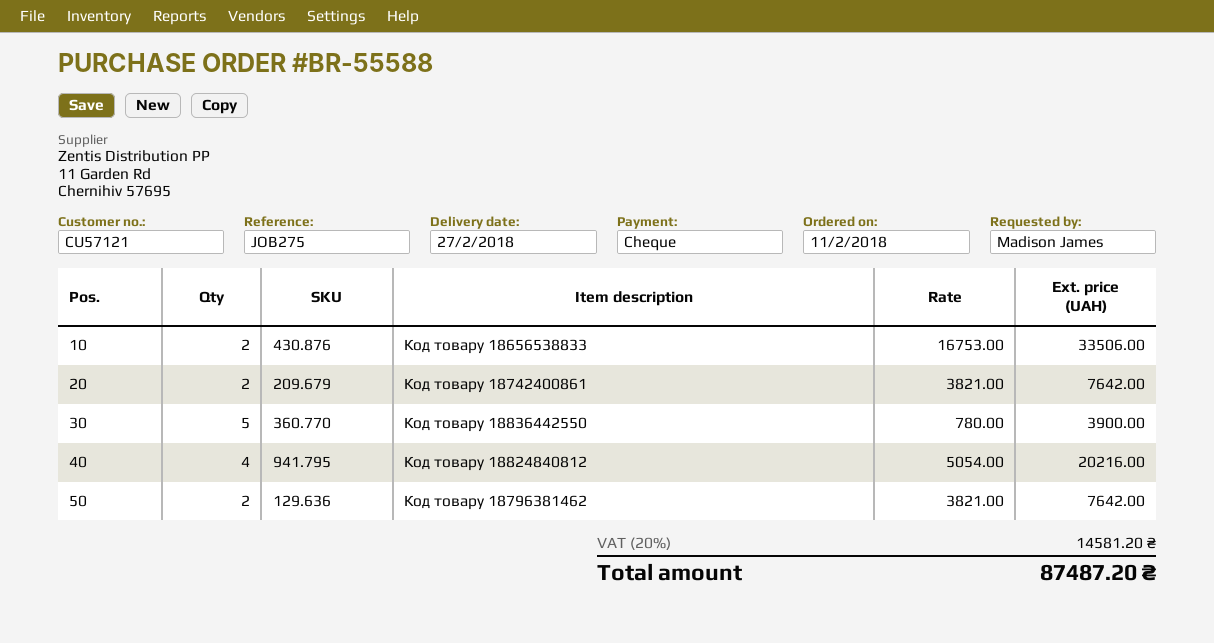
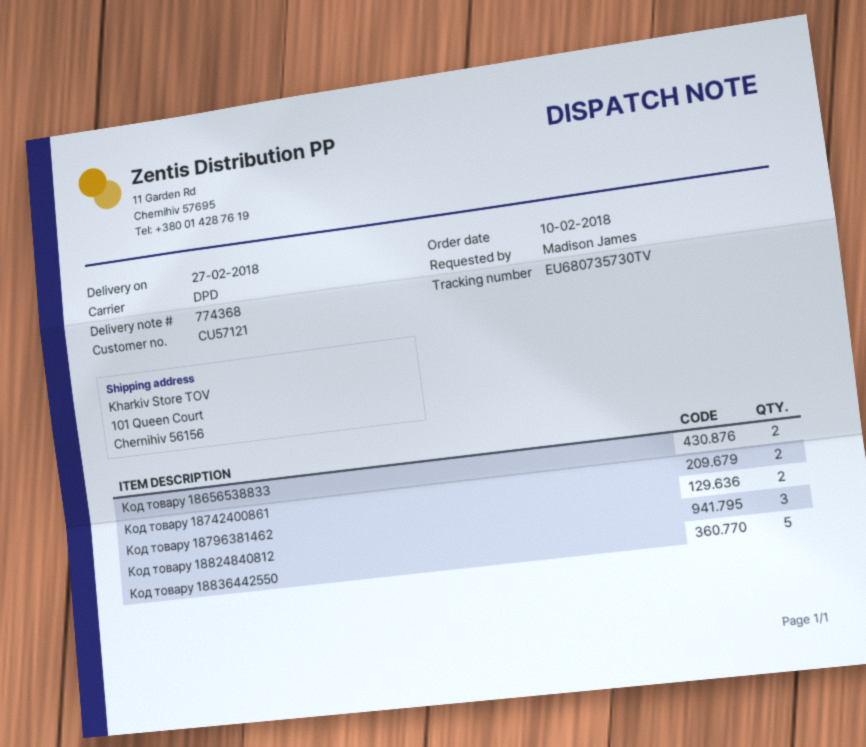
order date: 2018-02-11 -> 2018-02-10
Код товару 18824840812: 4 -> 3

